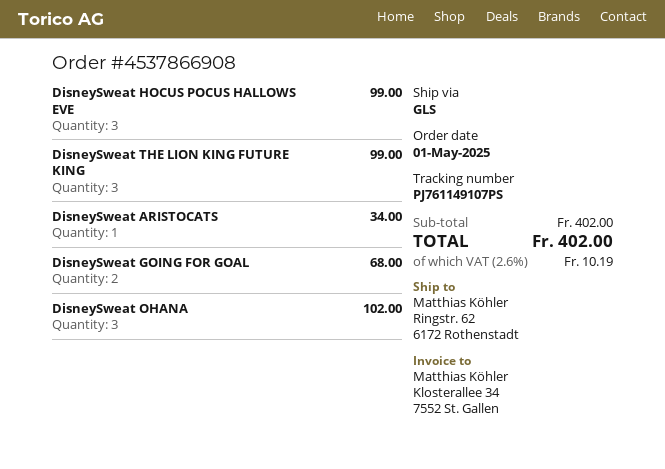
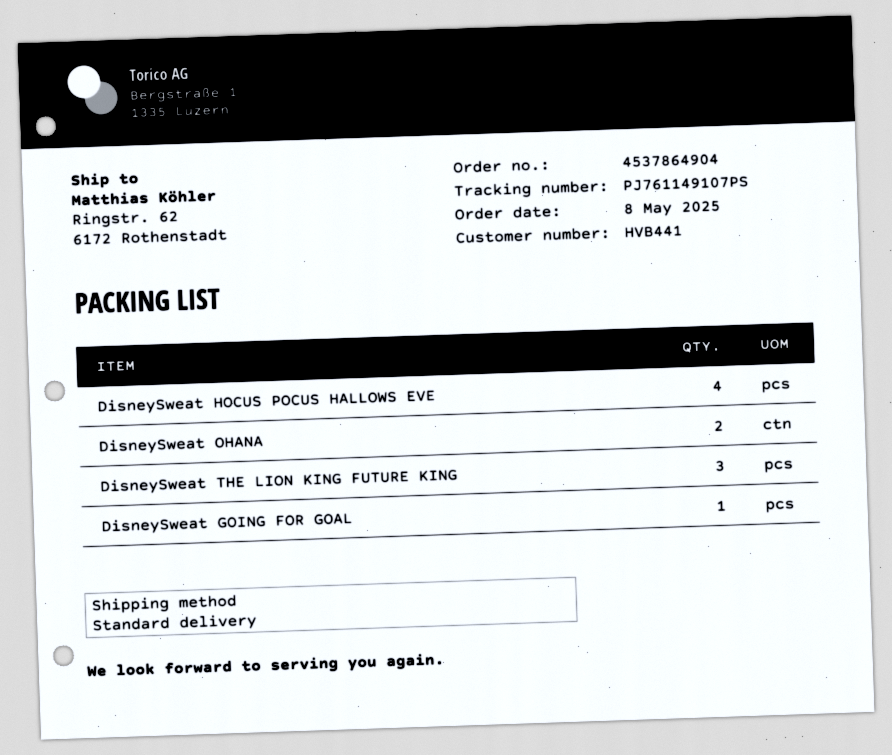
order number: 4537866908 -> 4537864904
order date: 2025-05-01 -> 2025-05-08
shipping method: GLS -> standard
DisneySweat HOCUS POCUS HALLOWS EVE: 3 -> 4
DisneySweat ARISTOCATS: 1 -> none
DisneySweat GOING FOR GOAL: 2 -> 1
DisneySweat OHANA: 3 -> 2

